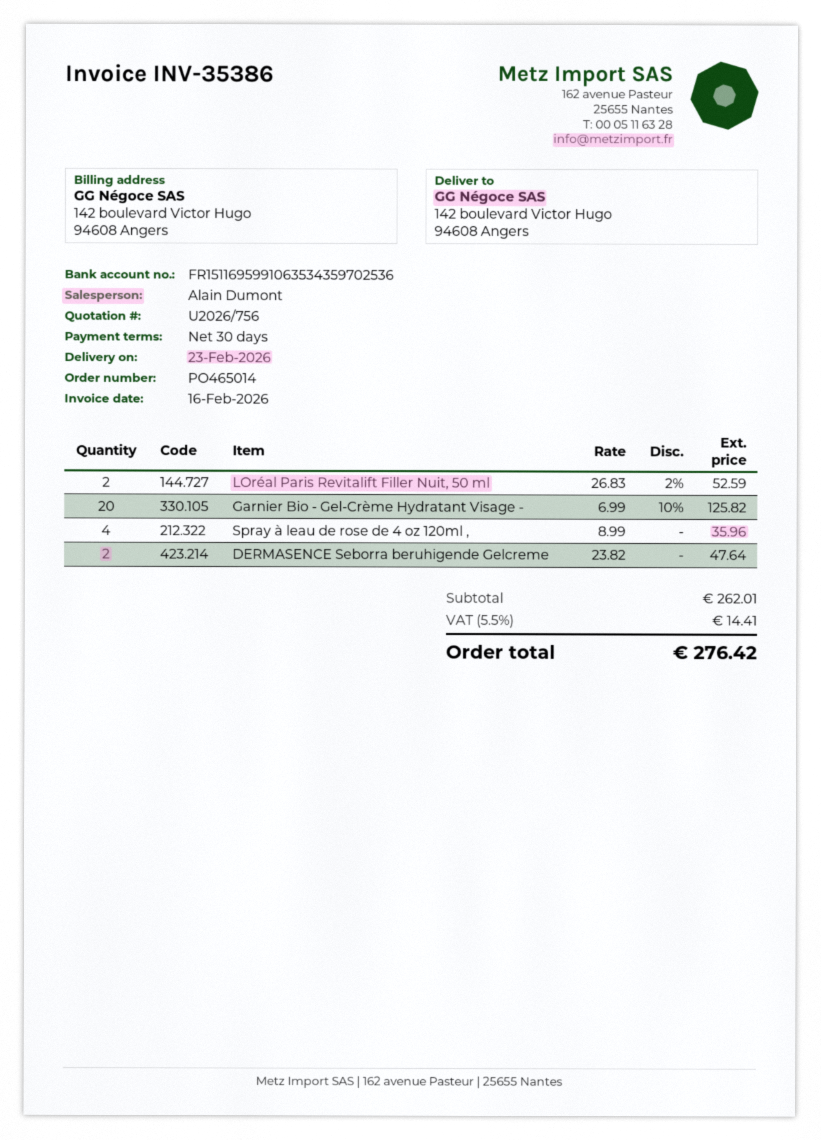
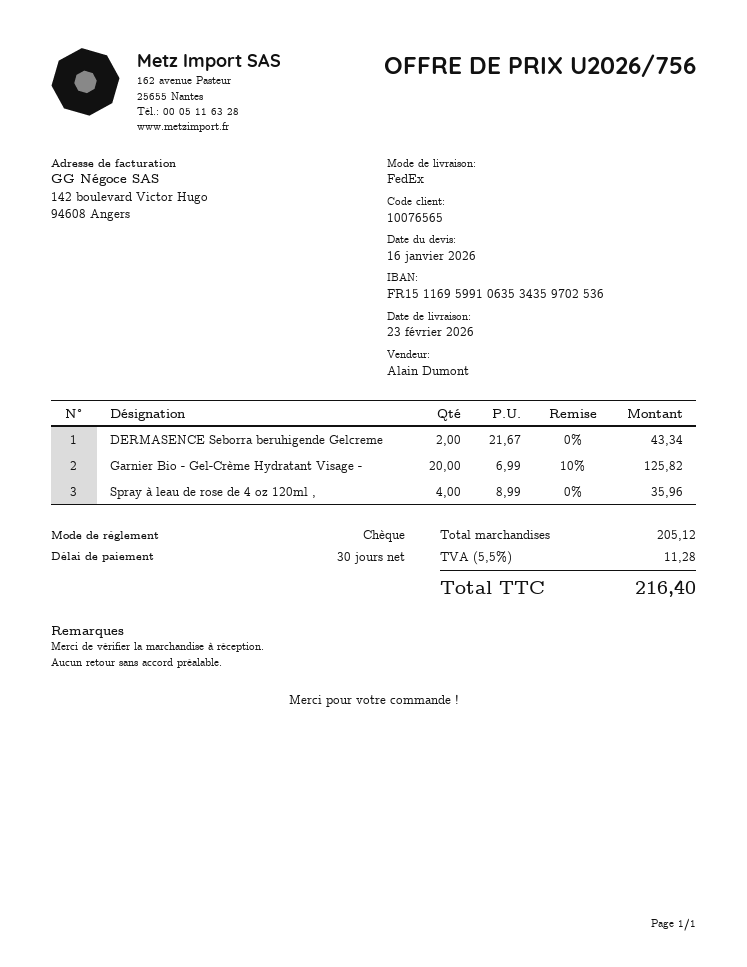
LOréal Paris Revitalift Filler Nuit, 50 ml: 2 x 26.83 - 2% = 52.59 -> none
DERMASENCE Seborra beruhigende Gelcreme: 2 x 23.82 = 47.64 -> 2 x 21.67 = 43.34
subtotal: 262.01 -> 205.12
tax: 5.5% = 14.41 -> 5.5% = 11.28
total: 276.42 -> 216.40

